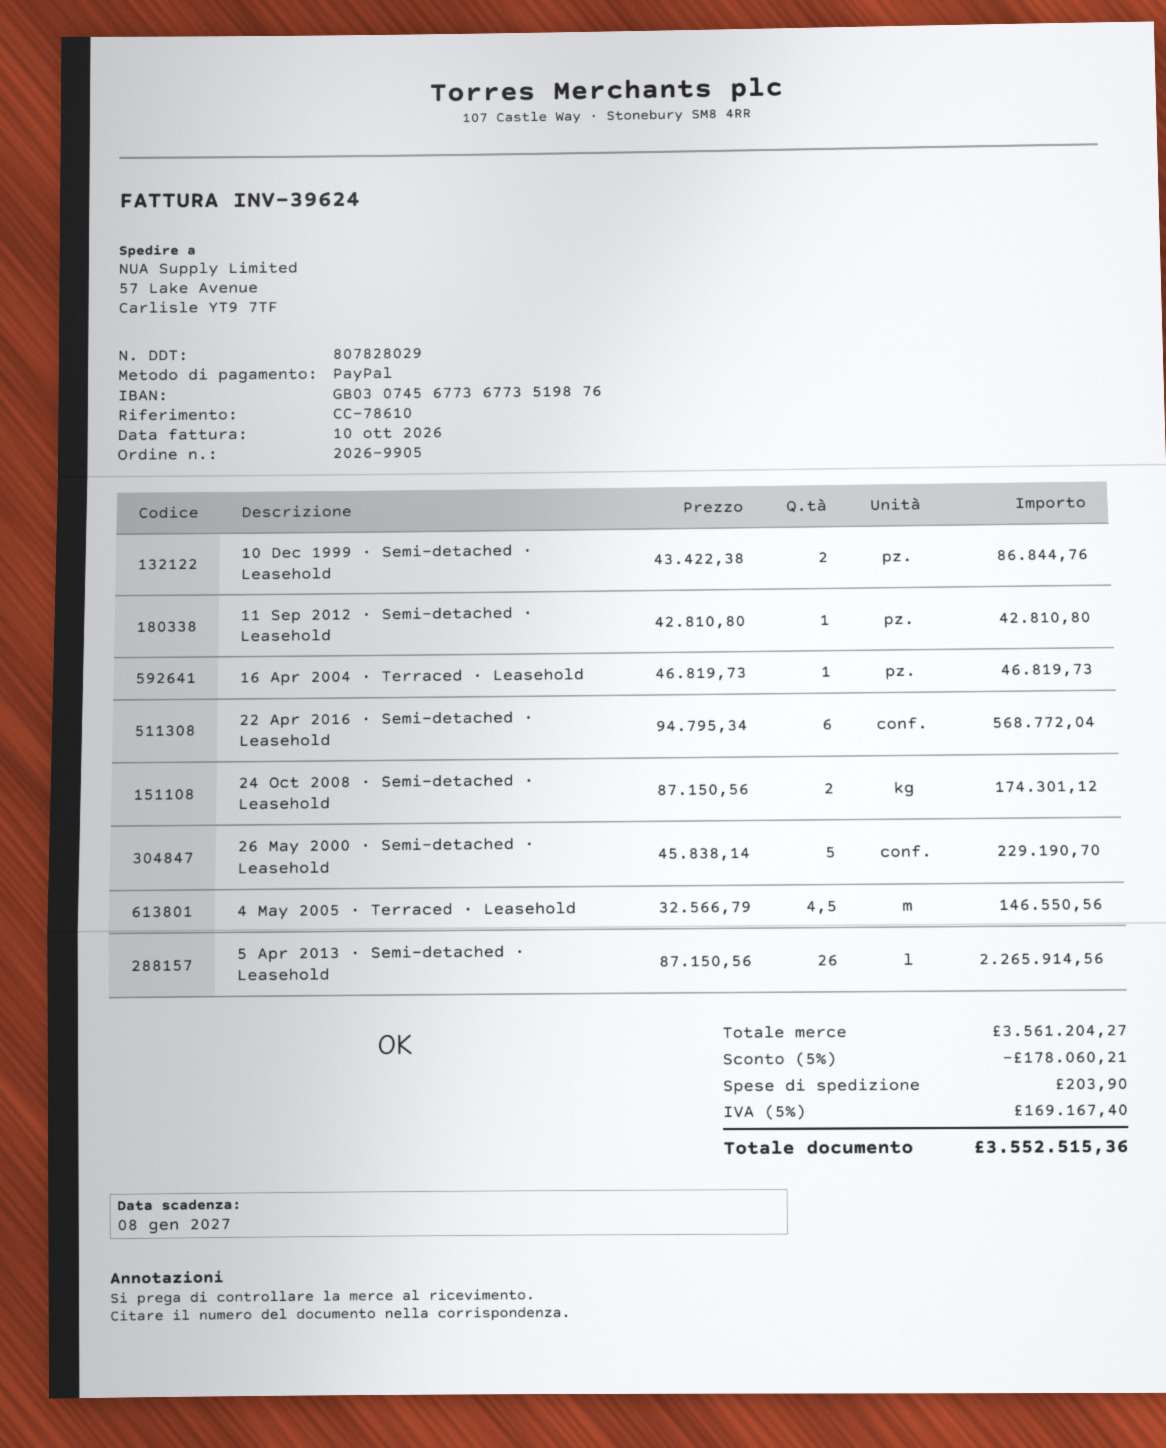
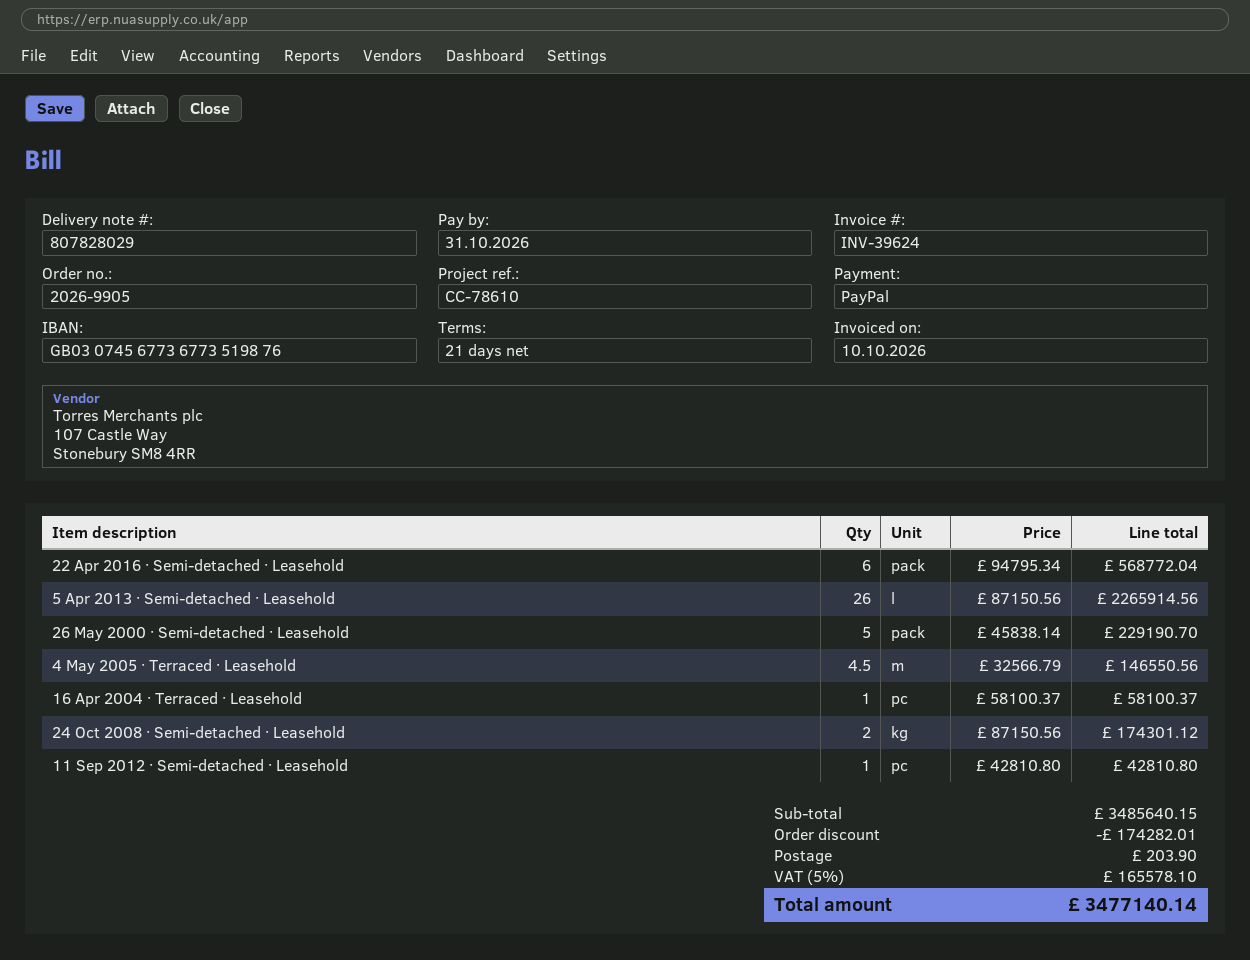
due date: 2027-01-08 -> 2026-10-31
10 Dec 1999 · Semi-detached · Leasehold: 2 x 43422.38 = 86844.76 -> none
16 Apr 2004 · Terraced · Leasehold: 1 x 46819.73 = 46819.73 -> 1 x 58100.37 = 58100.37
subtotal: 3561204.27 -> 3485640.15
discount: 178060.21 -> 174282.01
tax: 5% = 169167.40 -> 5% = 165578.10
total: 3552515.36 -> 3477140.14

